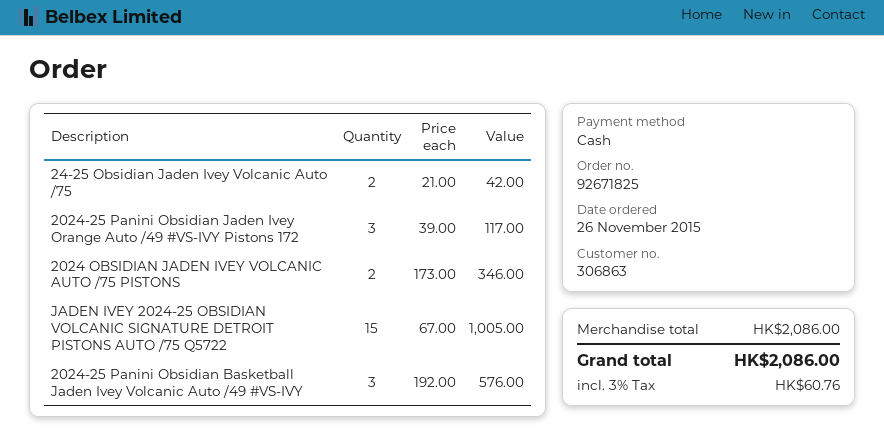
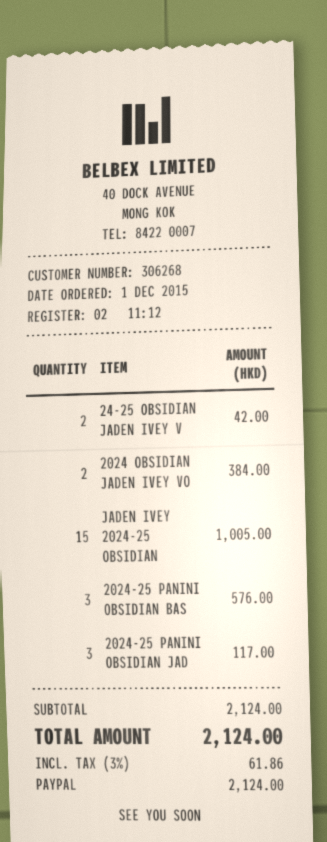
order date: 2015-11-26 -> 2015-12-01
customer number: 306863 -> 306268
payment method: cash -> PayPal
2024 OBSIDIAN JADEN IVEY VOLCANIC AUTO /75 PISTONS: 2 for 346.00 -> 2 for 384.00
subtotal: 2086.00 -> 2124.00
tax: 3% = 60.76 -> 3% = 61.86
total: 2086.00 -> 2124.00

